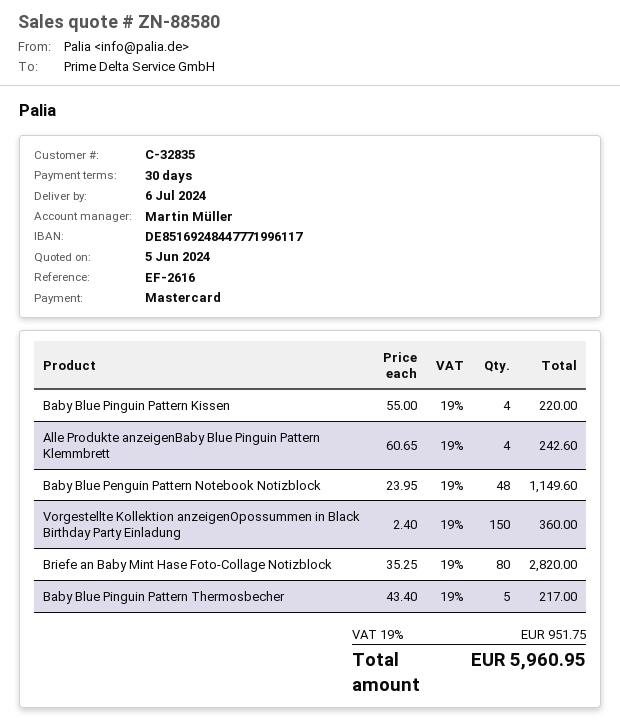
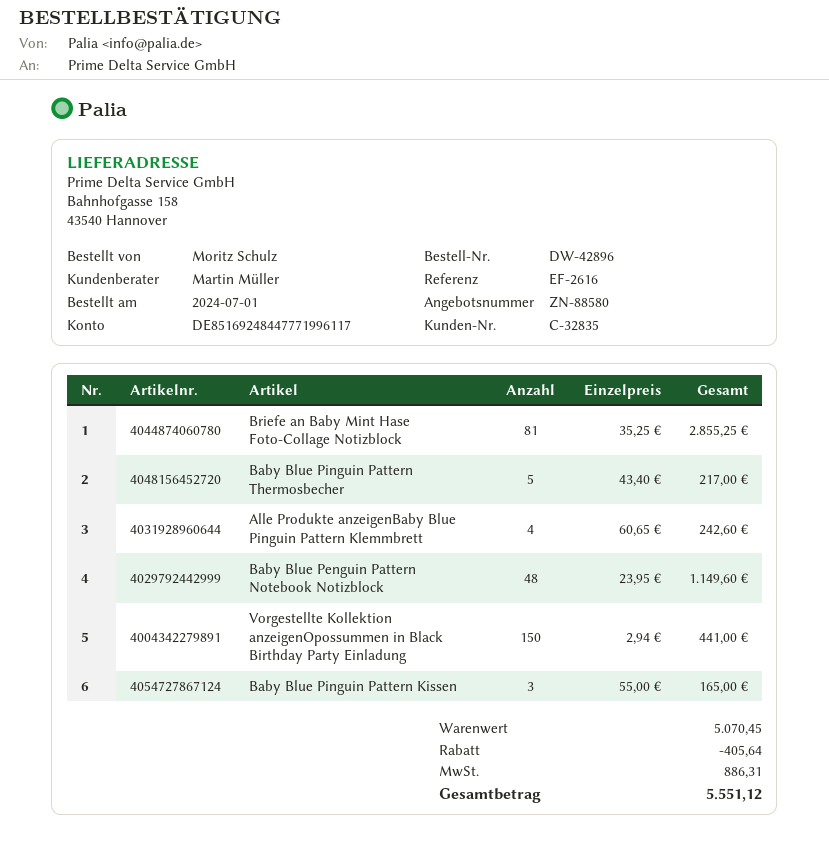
Baby Blue Pinguin Pattern Kissen: 4 x 55.00 = 220.00 -> 3 x 55.00 = 165.00
Vorgestellte Kollektion anzeigenOpossummen in Black Birthday Party Einladung: 150 x 2.40 = 360.00 -> 150 x 2.94 = 441.00
Briefe an Baby Mint Hase Foto-Collage Notizblock: 80 x 35.25 = 2820.00 -> 81 x 35.25 = 2855.25
discount: none -> 405.64
tax: 951.75 -> 886.31
total: 5960.95 -> 5551.12

